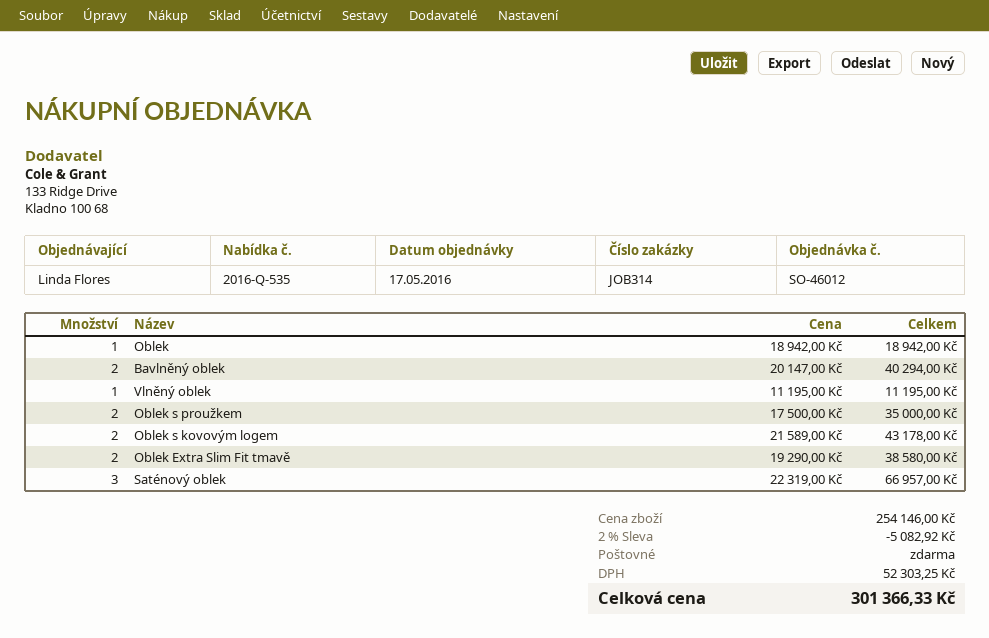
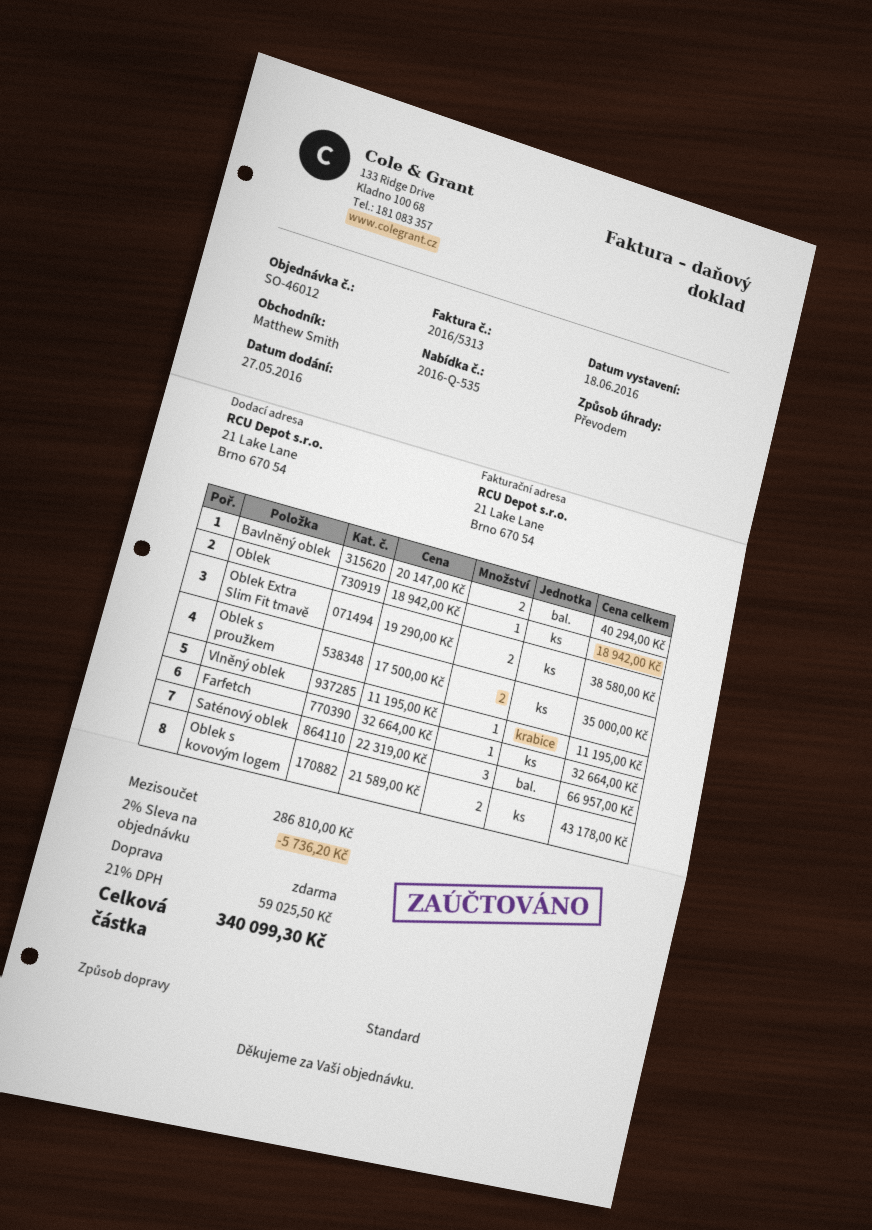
Farfetch: none -> 1 x 32664.00 = 32664.00
subtotal: 254146.00 -> 286810.00
discount: 2% = 5082.92 -> 2% = 5736.20
tax: 52303.25 -> 59025.50
total: 301366.33 -> 340099.30

